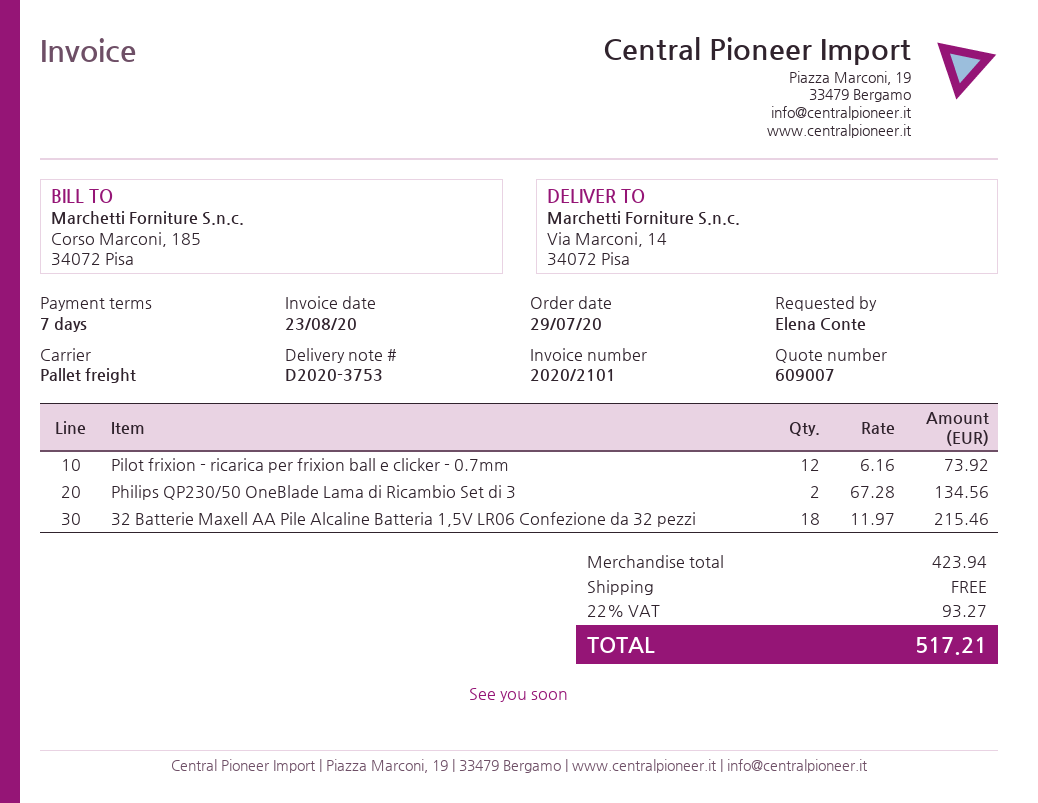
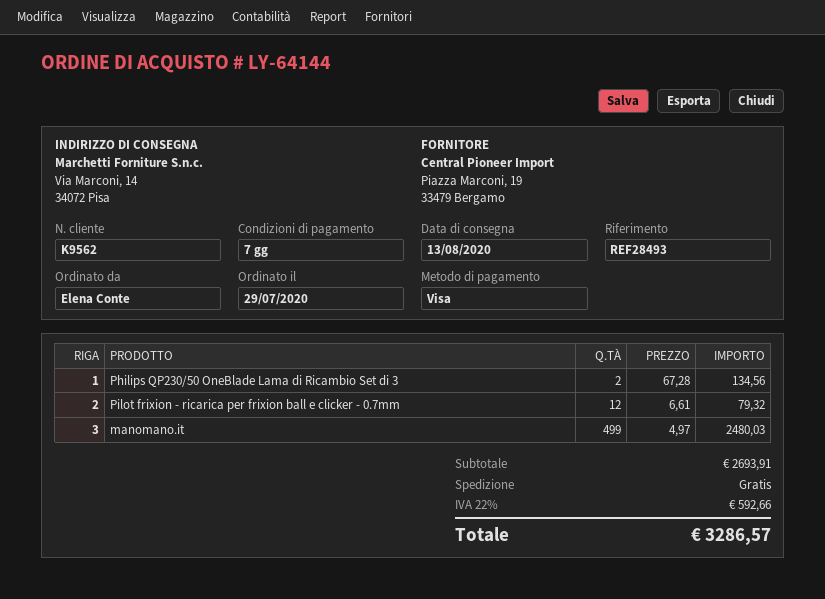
Pilot frixion - ricarica per frixion ball e clicker - 0.7mm: 12 x 6.16 = 73.92 -> 12 x 6.61 = 79.32
32 Batterie Maxell AA Pile Alcaline Batteria 1,5V LR06 Confezione da 32 pezzi: 18 x 11.97 = 215.46 -> none
manomano.it: none -> 499 x 4.97 = 2480.03
subtotal: 423.94 -> 2693.91
tax: 22% = 93.27 -> 22% = 592.66
total: 517.21 -> 3286.57

